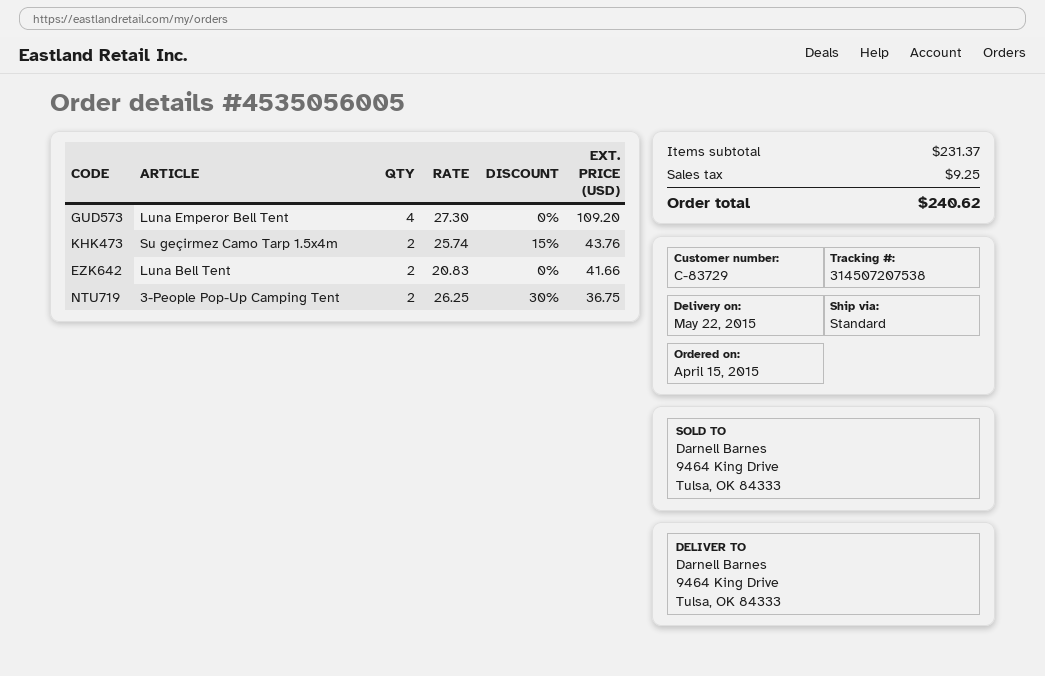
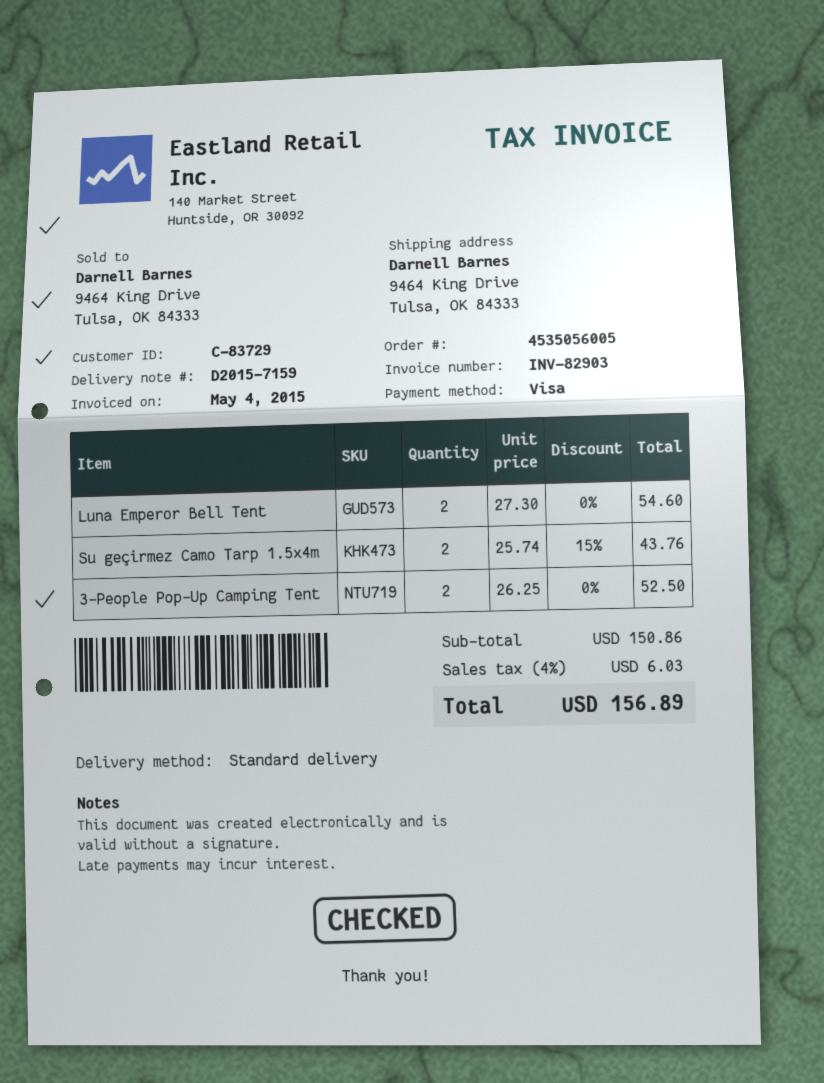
Luna Emperor Bell Tent: 4 x 27.30 = 109.20 -> 2 x 27.30 = 54.60
Luna Bell Tent: 2 x 20.83 = 41.66 -> none
3-People Pop-Up Camping Tent: 2 x 26.25 - 30% = 36.75 -> 2 x 26.25 = 52.50
subtotal: 231.37 -> 150.86
tax: 9.25 -> 6.03
total: 240.62 -> 156.89

